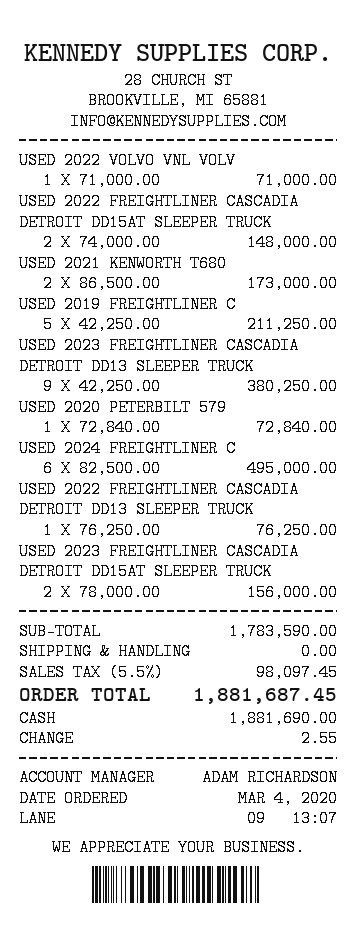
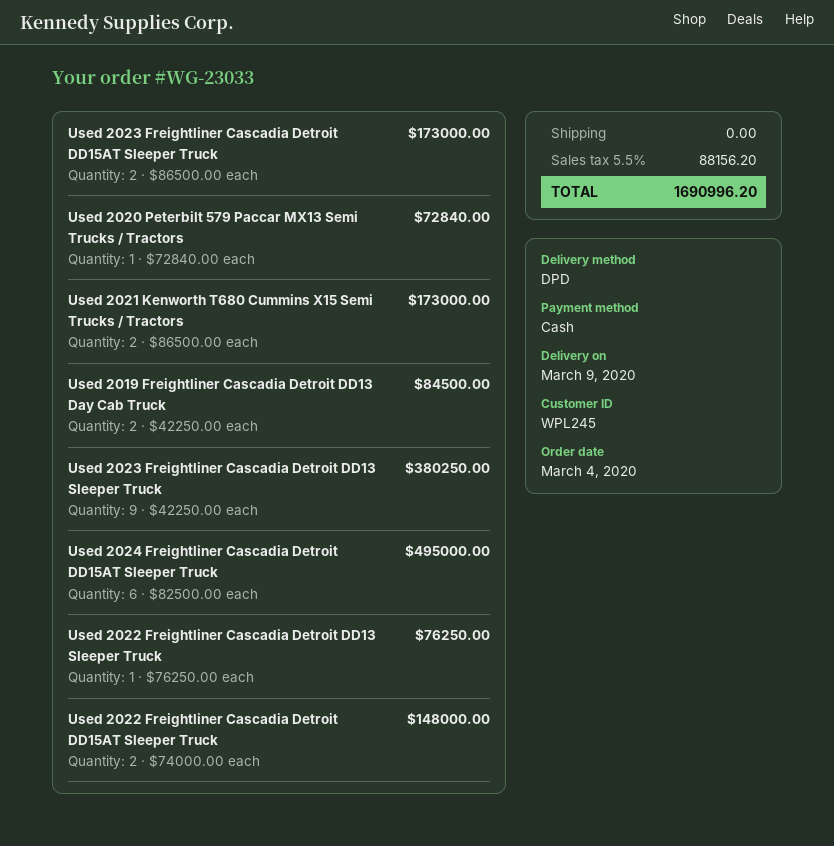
USED 2022 VOLVO VNL VOLV: 1 x 71000.00 = 71000.00 -> none
USED 2019 FREIGHTLINER C: 5 x 42250.00 = 211250.00 -> 2 x 42250.00 = 84500.00
USED 2023 FREIGHTLINER CASCADIA DETROIT DD15AT SLEEPER TRUCK: 2 x 78000.00 = 156000.00 -> 2 x 86500.00 = 173000.00
tax: 5.5% = 98097.45 -> 5.5% = 88156.20
total: 1881687.45 -> 1690996.20

